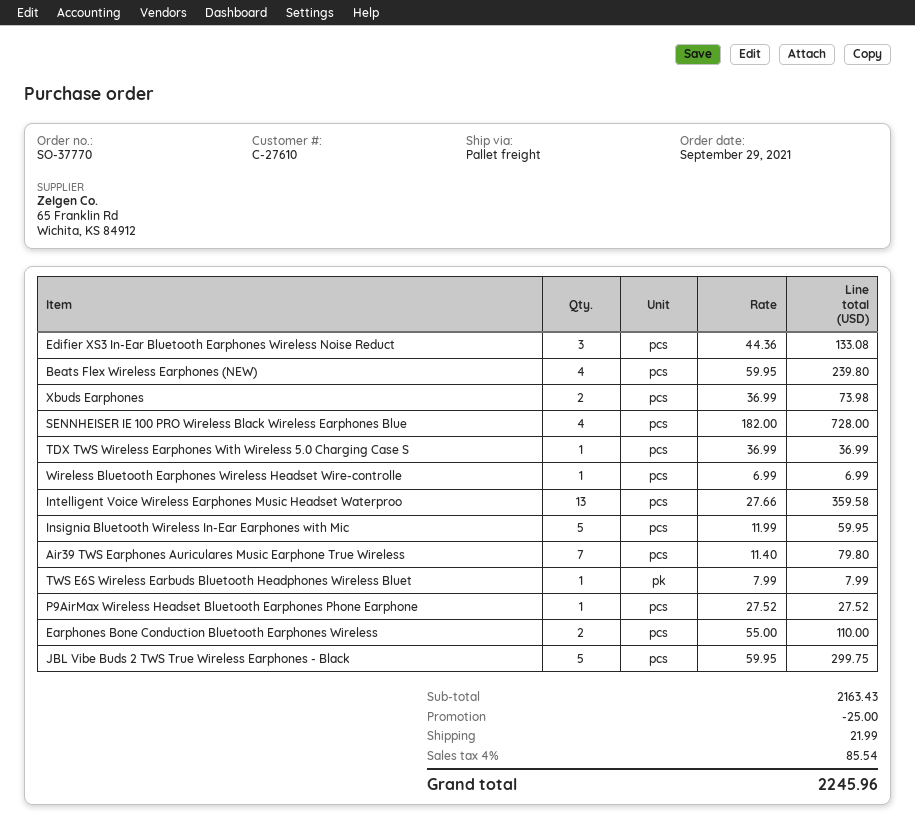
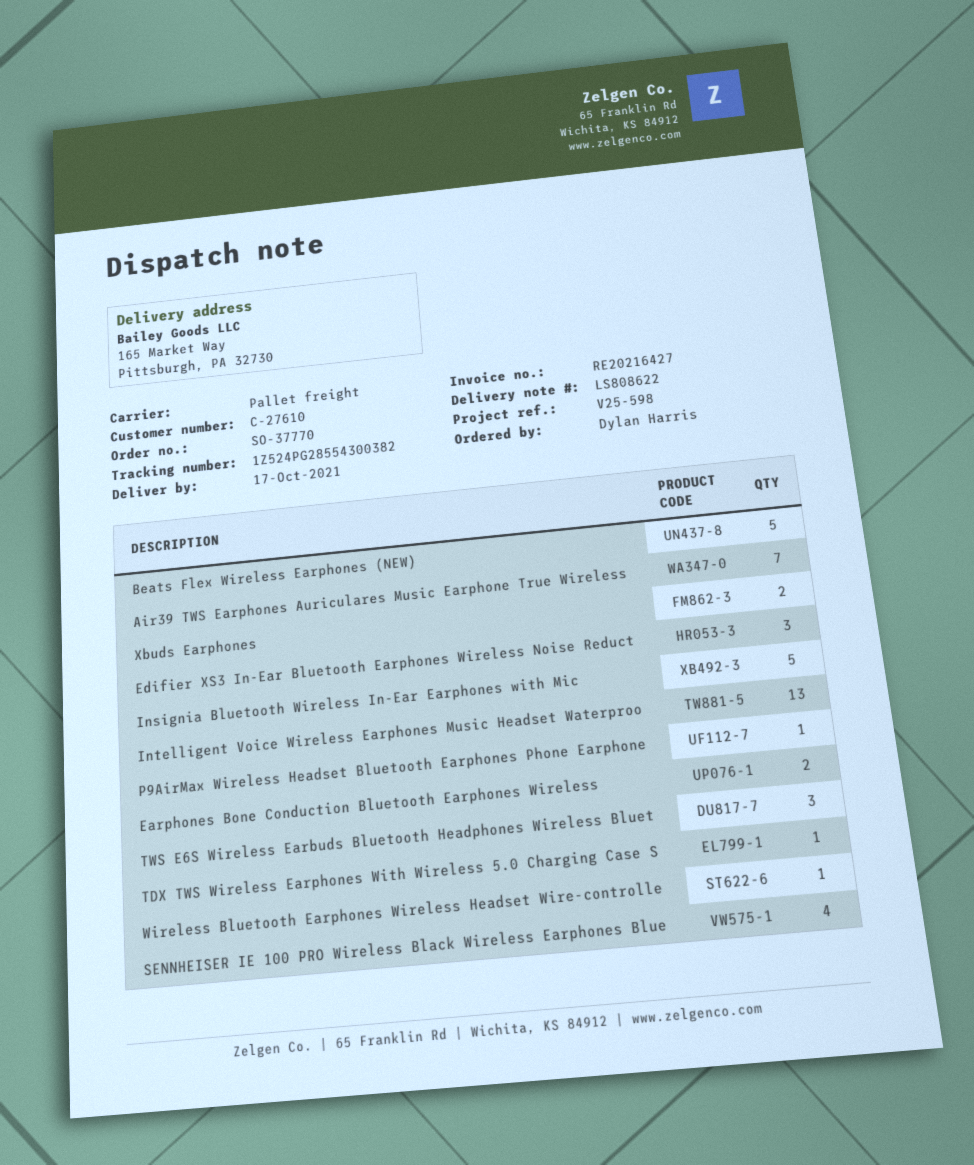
Beats Flex Wireless Earphones (NEW): 4 -> 5
TWS E6S Wireless Earbuds Bluetooth Headphones Wireless Bluet: 1 -> 3
JBL Vibe Buds 2 TWS True Wireless Earphones - Black: 5 -> none

